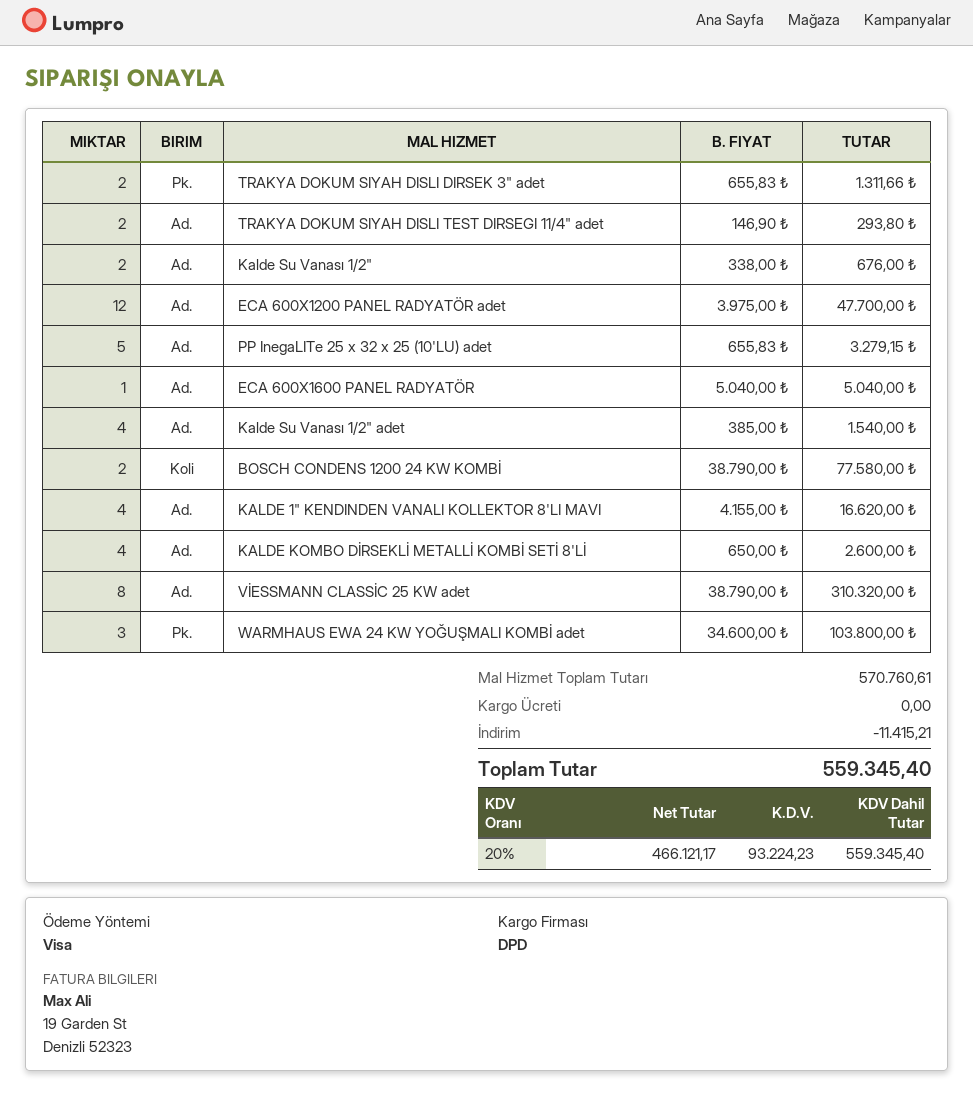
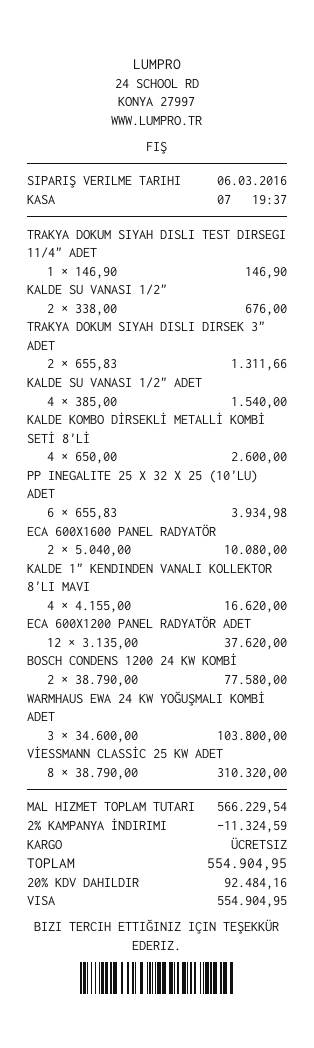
TRAKYA DOKUM SIYAH DISLI TEST DIRSEGI 11/4" adet: 2 x 146.90 = 293.80 -> 1 x 146.90 = 146.90
ECA 600X1200 PANEL RADYATÖR adet: 12 x 3975.00 = 47700.00 -> 12 x 3135.00 = 37620.00
PP InegaLITe 25 x 32 x 25 (10'LU) adet: 5 x 655.83 = 3279.15 -> 6 x 655.83 = 3934.98
ECA 600X1600 PANEL RADYATÖR: 1 x 5040.00 = 5040.00 -> 2 x 5040.00 = 10080.00
subtotal: 570760.61 -> 566229.54
discount: 11415.21 -> 11324.59
tax: 20% = 93224.23 -> 20% = 92484.16
total: 559345.40 -> 554904.95

